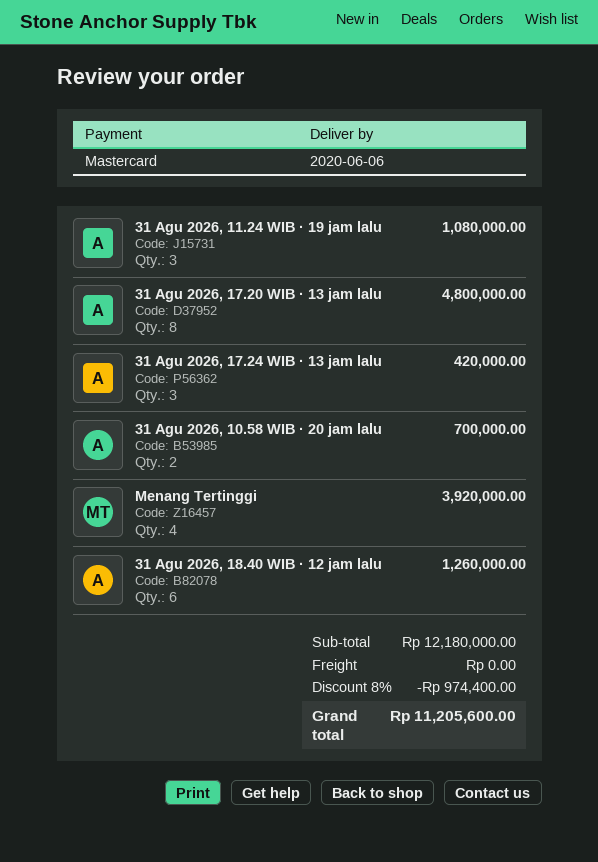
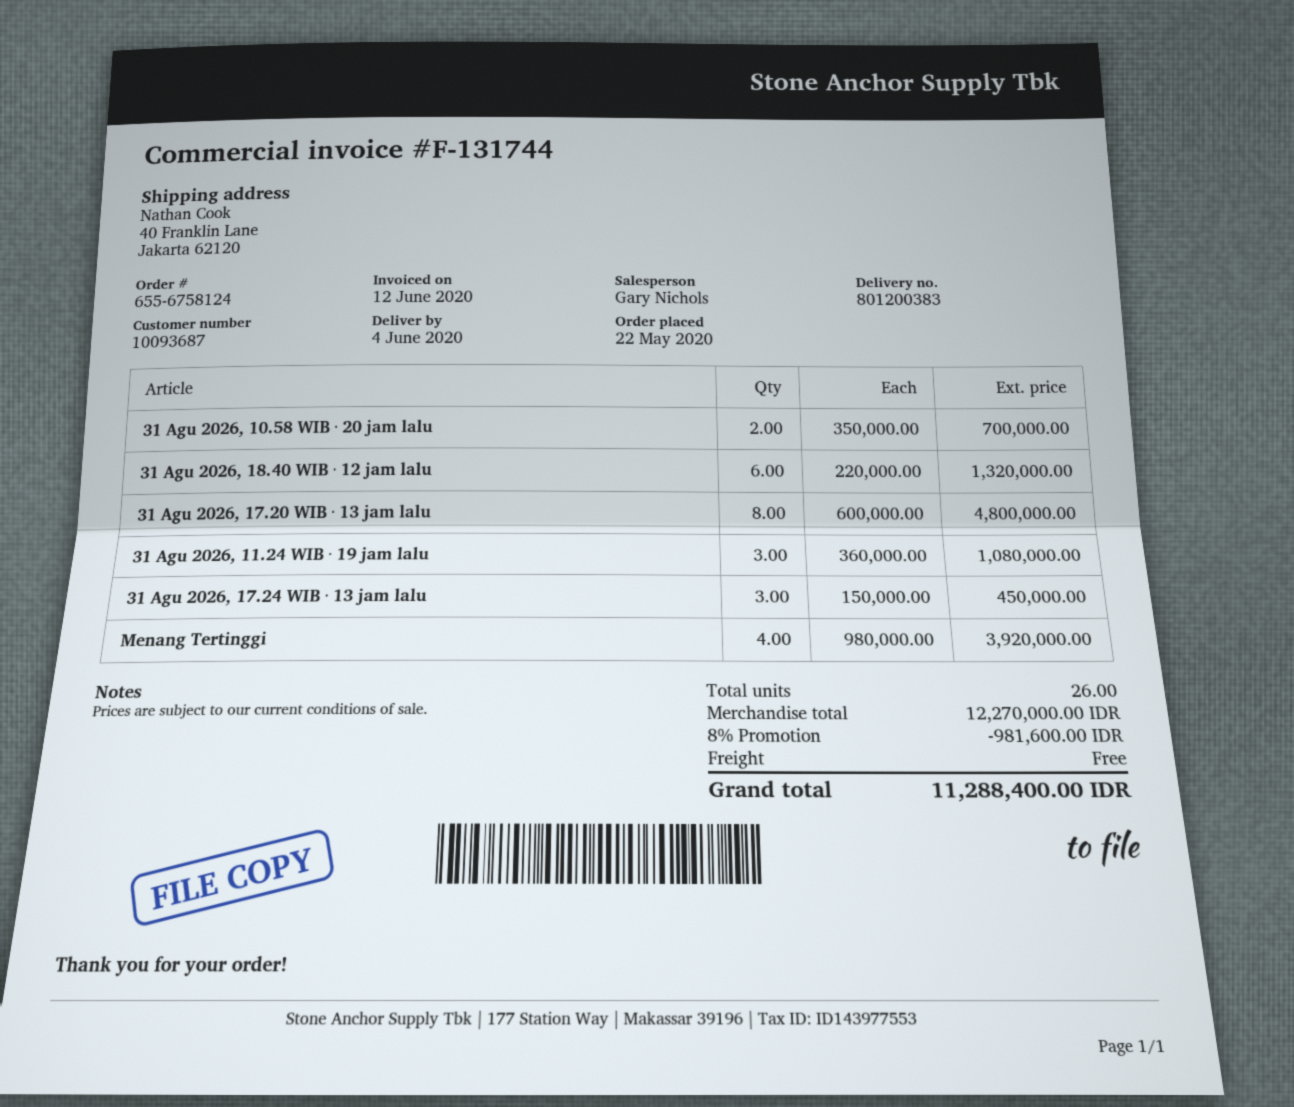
delivery date: 2020-06-06 -> 2020-06-04
31 Agu 2026, 17.24 WIB · 13 jam lalu: 3 for 420000.00 -> 3 for 450000.00
31 Agu 2026, 18.40 WIB · 12 jam lalu: 6 for 1260000.00 -> 6 for 1320000.00
subtotal: 12180000.00 -> 12270000.00
discount: 8% = 974400.00 -> 8% = 981600.00
total: 11205600.00 -> 11288400.00

